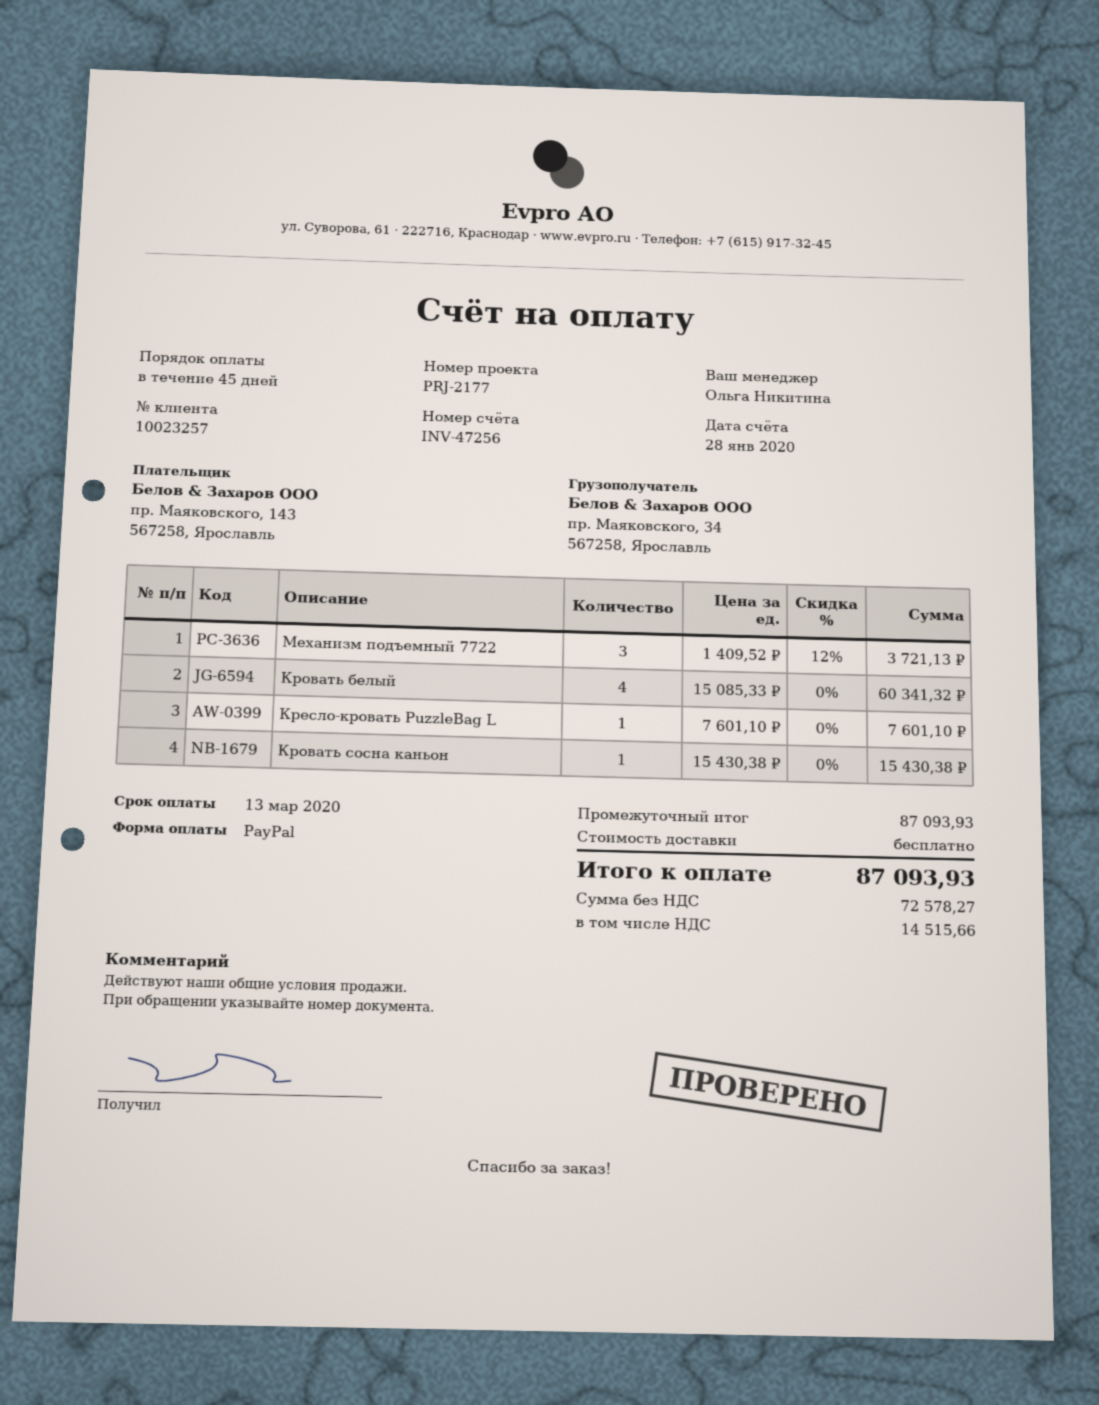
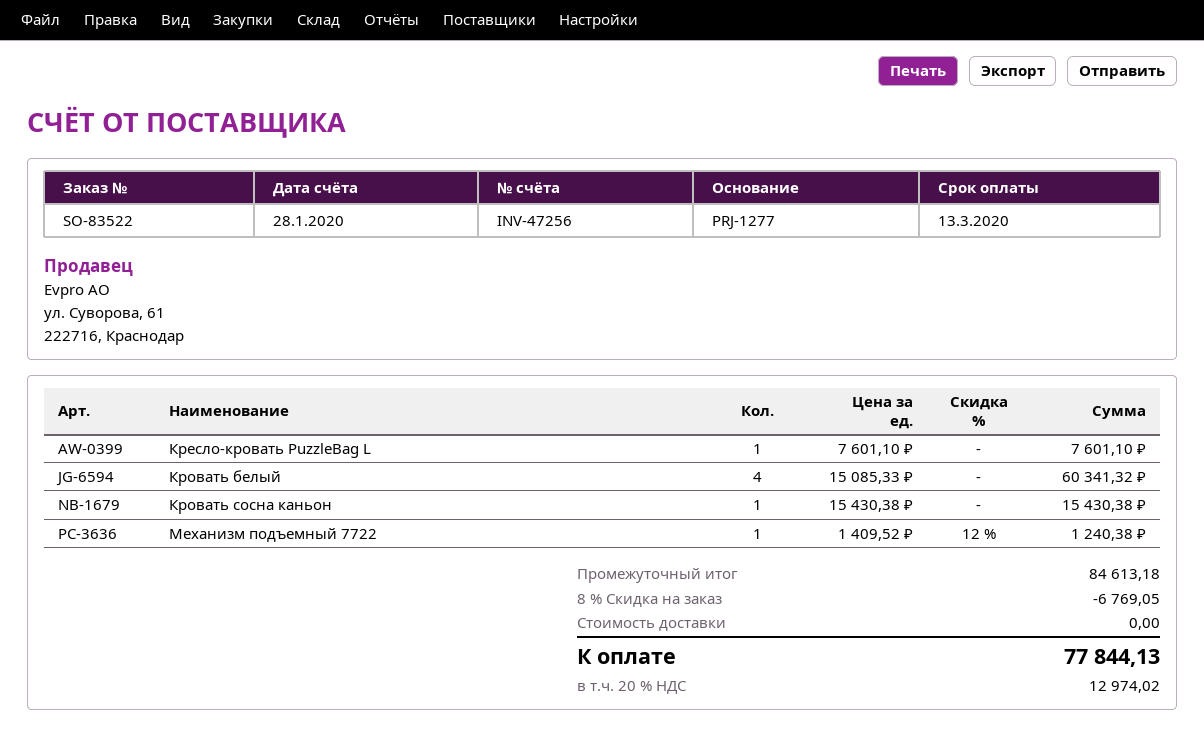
reference: PRJ-2177 -> PRJ-1277
Механизм подъемный 7722: 3 x 1409.52 - 12% = 3721.13 -> 1 x 1409.52 - 12% = 1240.38
subtotal: 87093.93 -> 84613.18
discount: none -> 8% = 6769.05
tax: 14515.66 -> 12974.02
total: 87093.93 -> 77844.13

